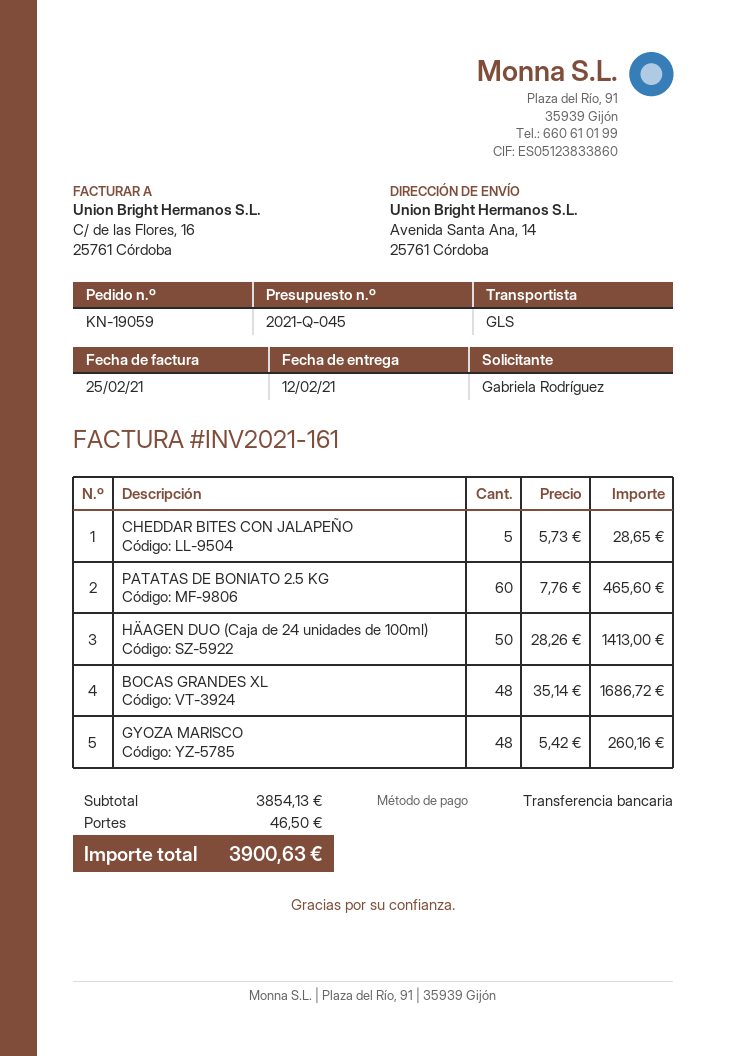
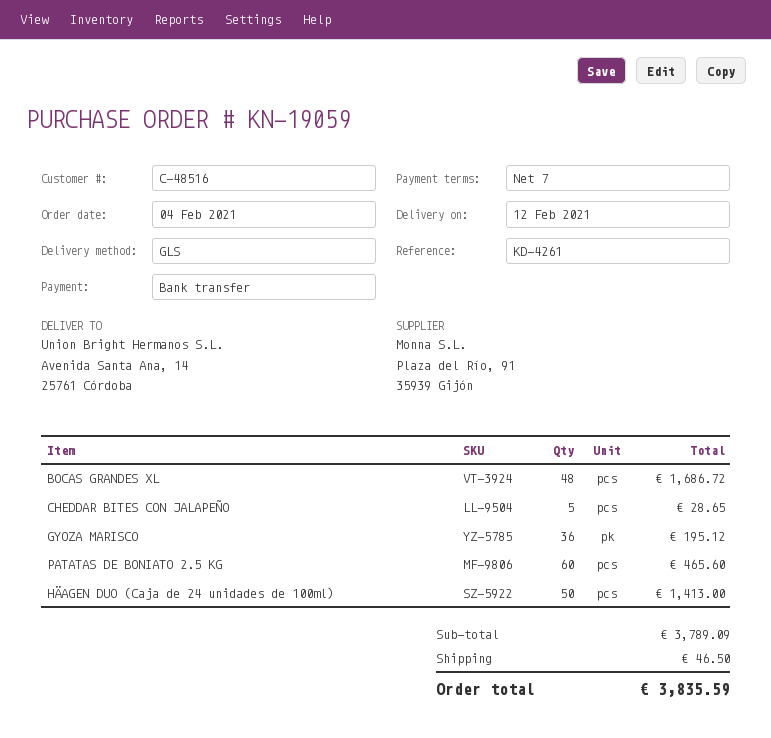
GYOZA MARISCO: 48 for 260.16 -> 36 for 195.12
subtotal: 3854.13 -> 3789.09
total: 3900.63 -> 3835.59

